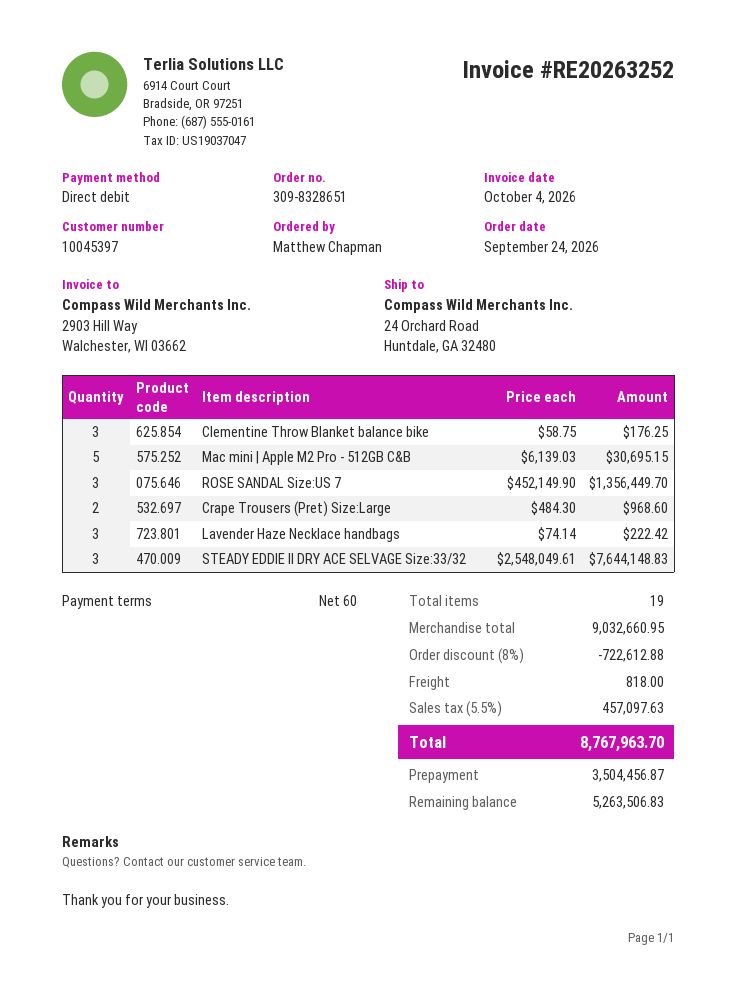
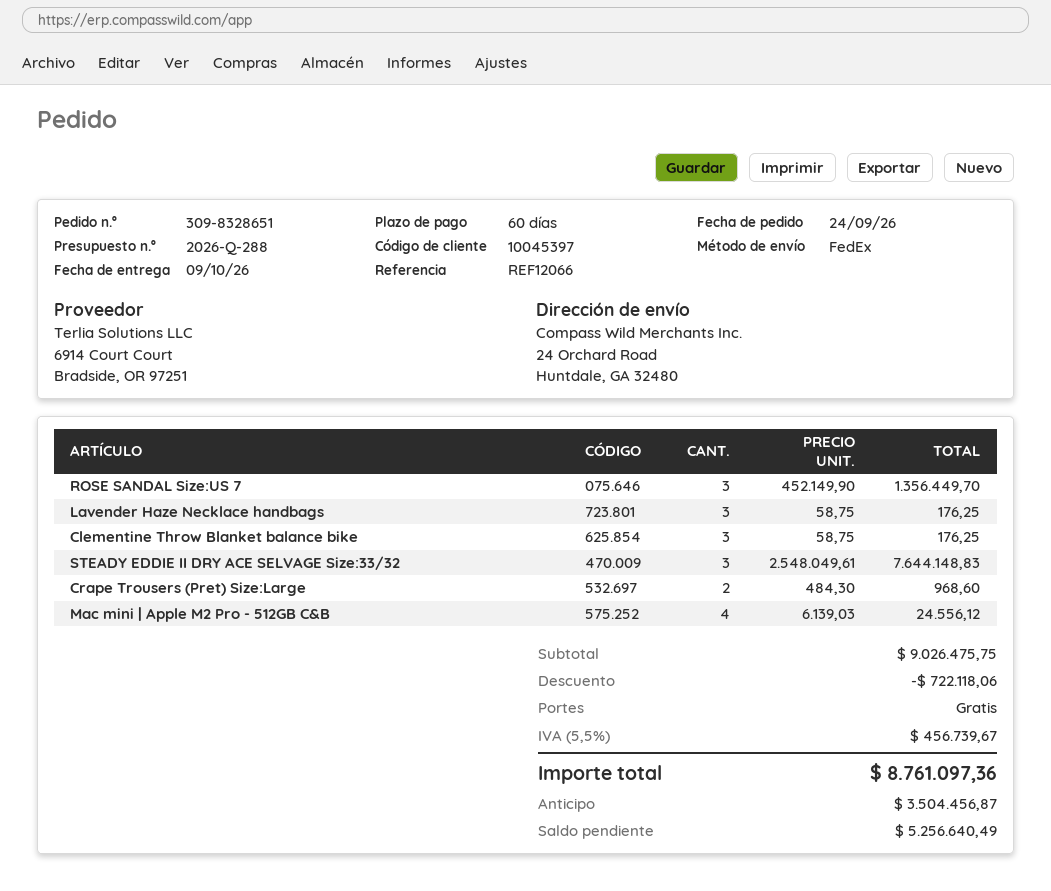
Mac mini | Apple M2 Pro - 512GB C&B: 5 x 6139.03 = 30695.15 -> 4 x 6139.03 = 24556.12
Lavender Haze Necklace handbags: 3 x 74.14 = 222.42 -> 3 x 58.75 = 176.25
subtotal: 9032660.95 -> 9026475.75
discount: 722612.88 -> 722118.06
shipping: 818.00 -> 0.00
tax: 5.5% = 457097.63 -> 5.5% = 456739.67
total: 8767963.70 -> 8761097.36
balance: 5263506.83 -> 5256640.49

